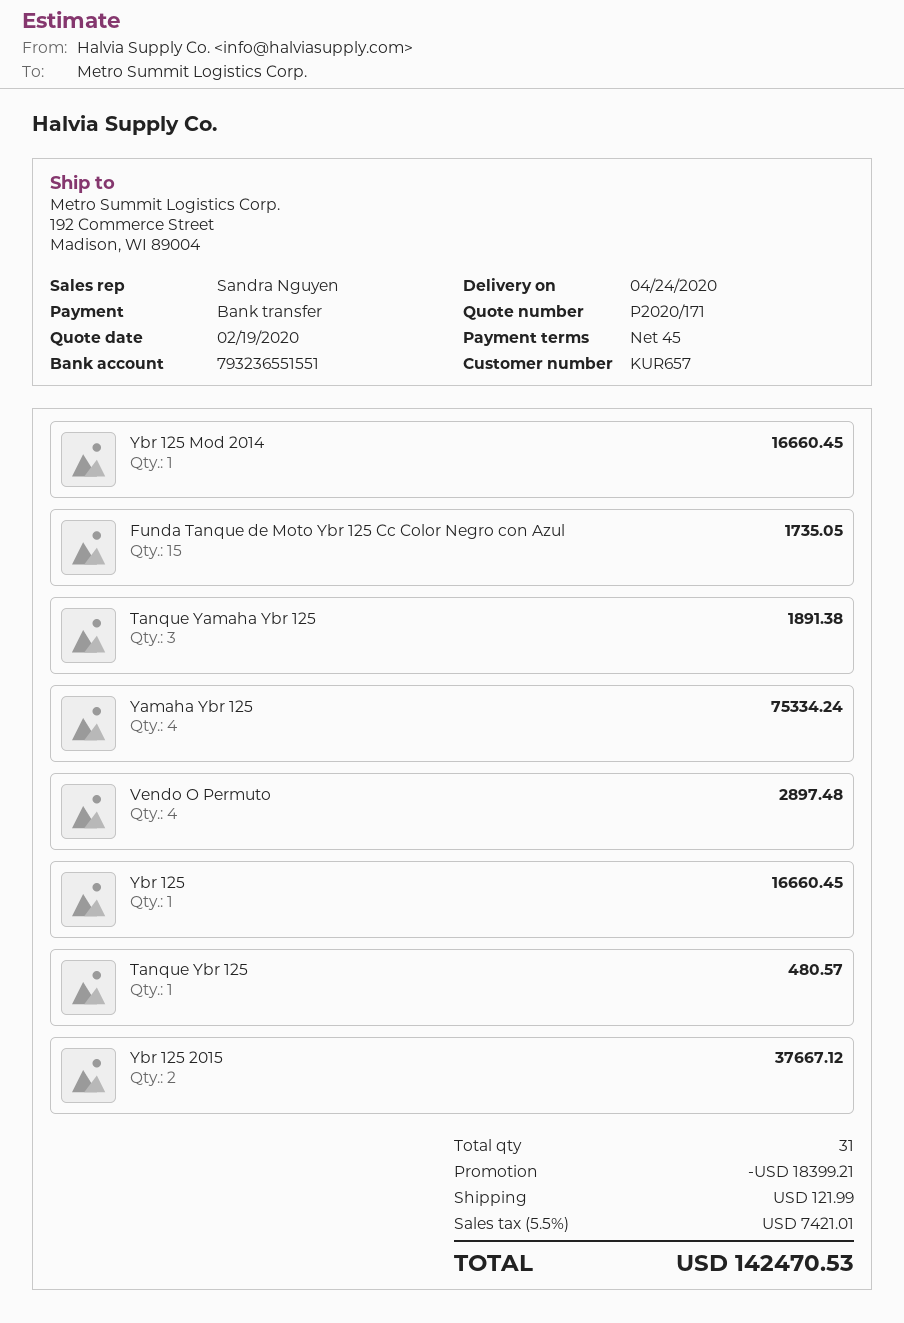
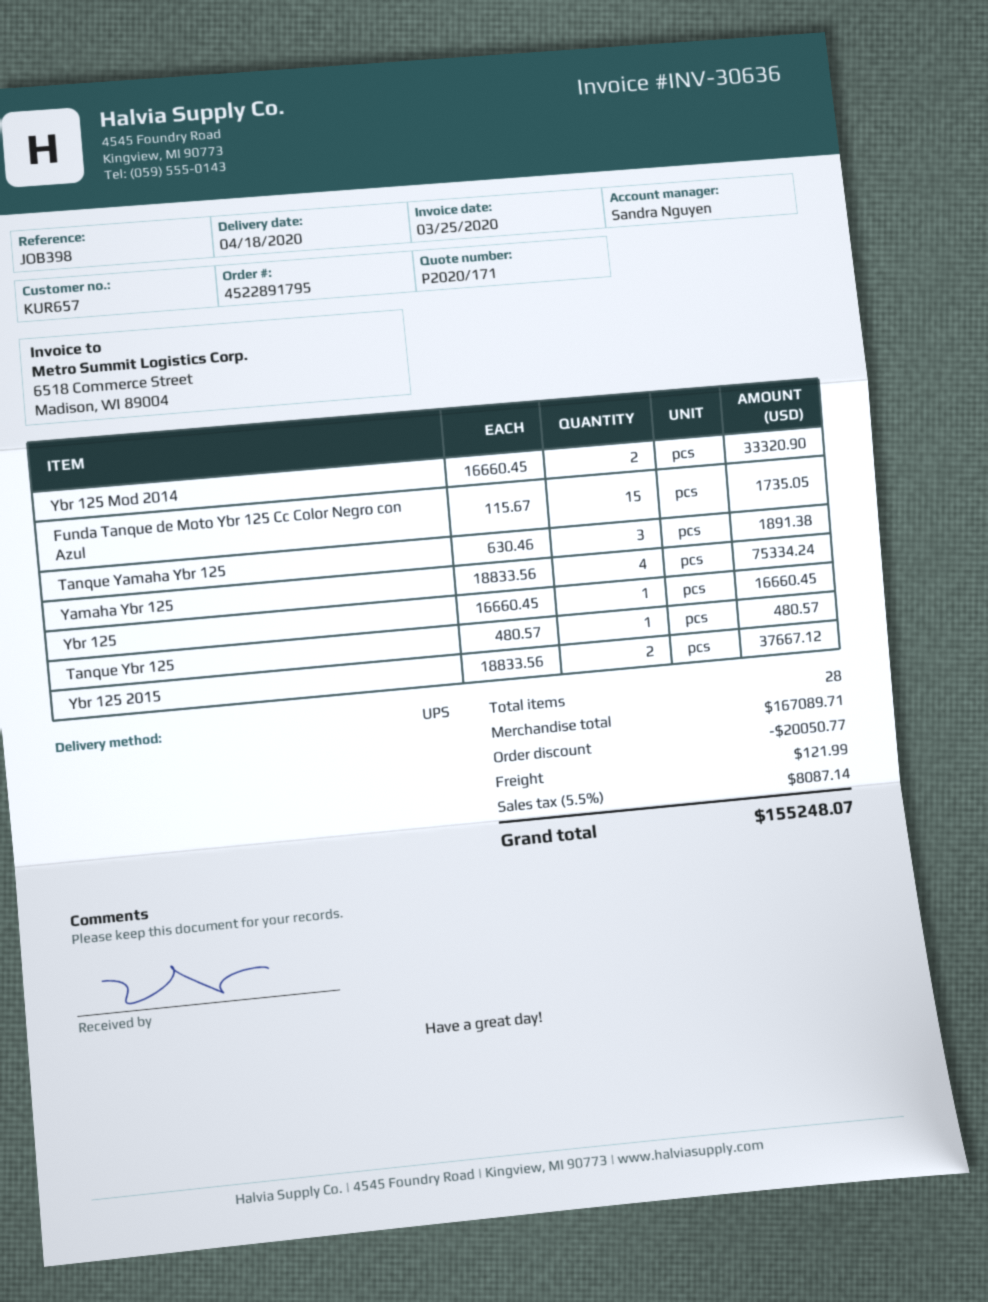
delivery date: 2020-04-24 -> 2020-04-18
Ybr 125 Mod 2014: 1 for 16660.45 -> 2 for 33320.90
Vendo O Permuto: 4 for 2897.48 -> none
total quantity: 31 -> 28
discount: 18399.21 -> 20050.77
tax: 5.5% = 7421.01 -> 5.5% = 8087.14
total: 142470.53 -> 155248.07

